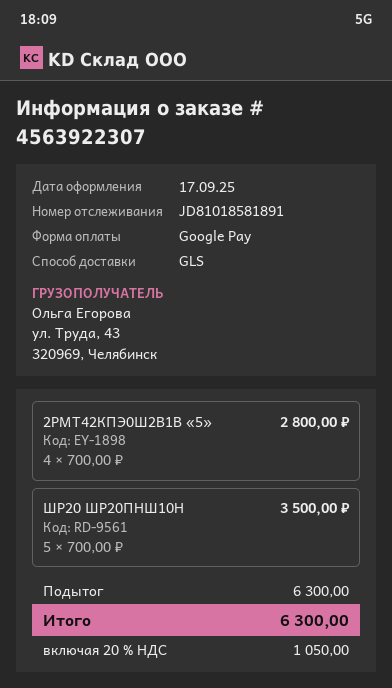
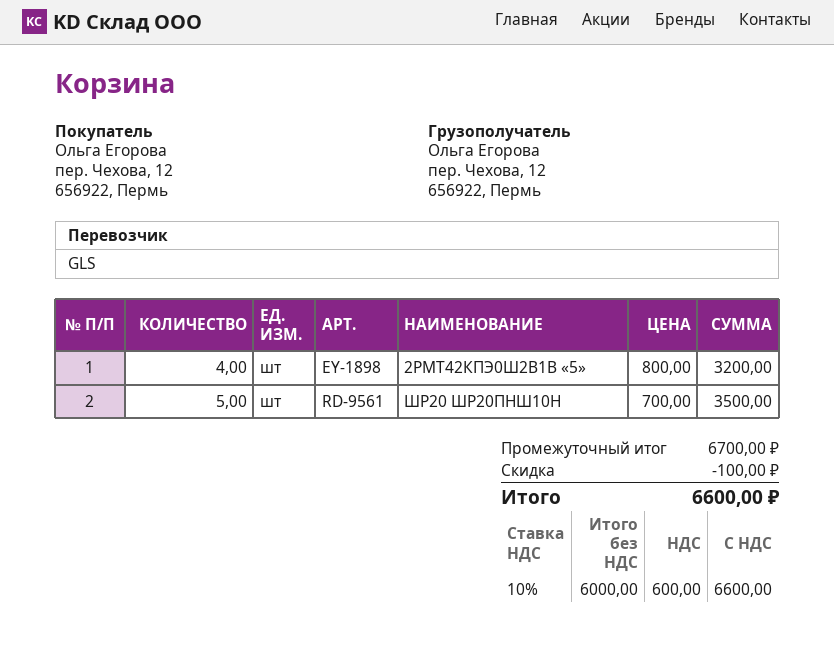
ship to: ул. Труда, 43, 320969, Челябинск -> пер. Чехова, 12, 656922, Пермь
2РМТ42КПЭ0Ш2В1В «5»: 4 x 700.00 = 2800.00 -> 4 x 800.00 = 3200.00
subtotal: 6300.00 -> 6700.00
discount: none -> 100.00
tax: 20% = 1050.00 -> 10% = 600.00
total: 6300.00 -> 6600.00

